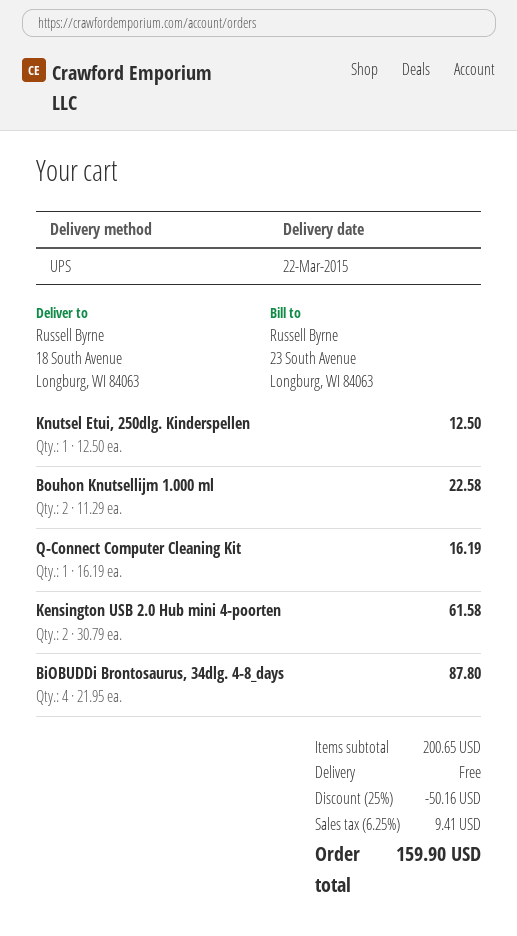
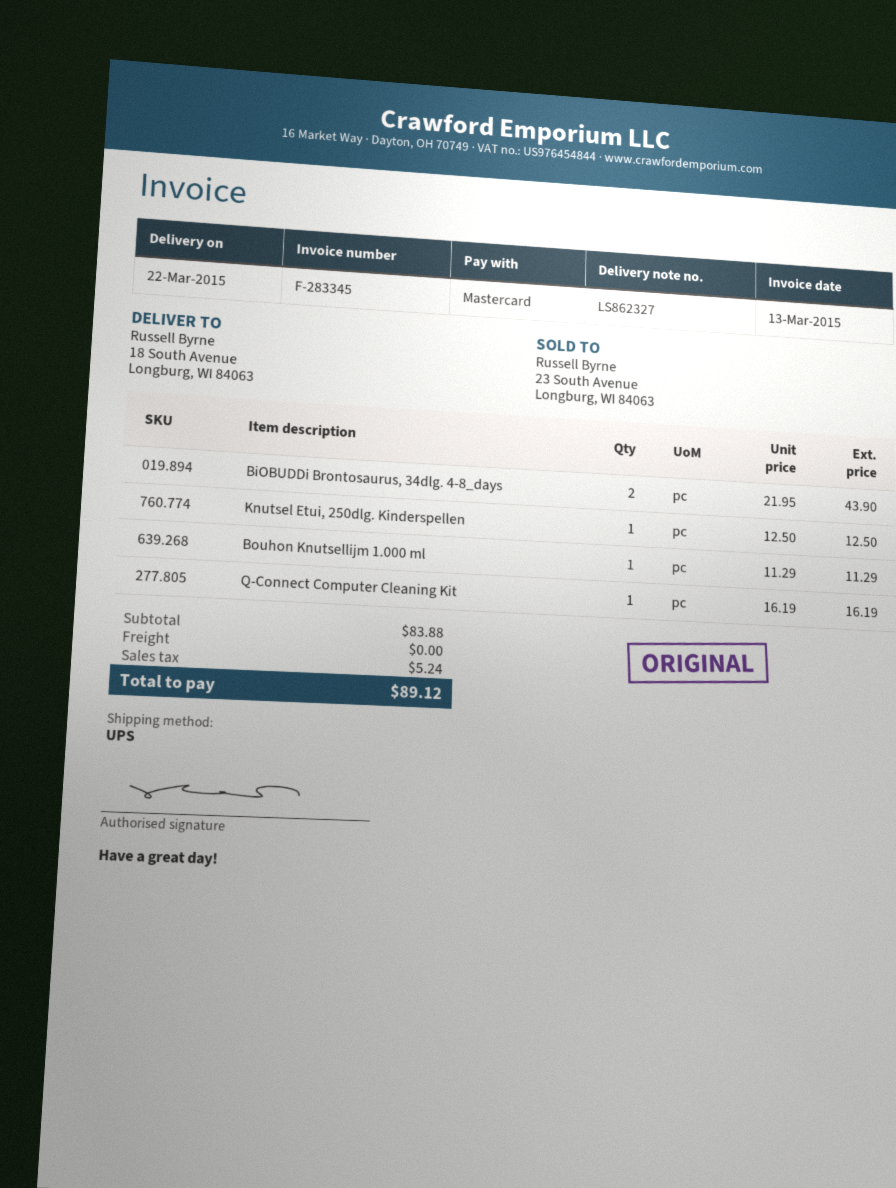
Bouhon Knutsellijm 1.000 ml: 2 x 11.29 = 22.58 -> 1 x 11.29 = 11.29
Kensington USB 2.0 Hub mini 4-poorten: 2 x 30.79 = 61.58 -> none
BiOBUDDi Brontosaurus, 34dlg. 4-8_days: 4 x 21.95 = 87.80 -> 2 x 21.95 = 43.90
subtotal: 200.65 -> 83.88
discount: 25% = 50.16 -> none
tax: 9.41 -> 5.24
total: 159.90 -> 89.12

